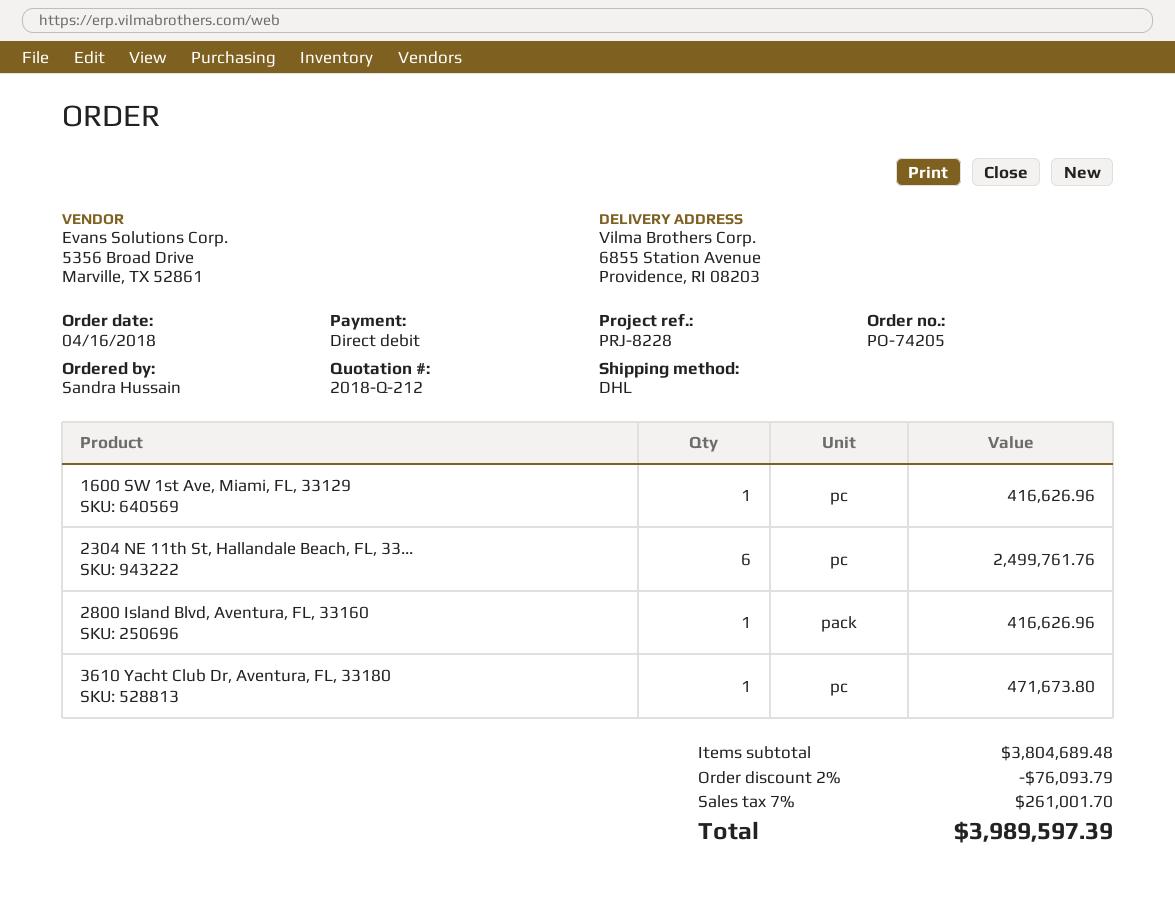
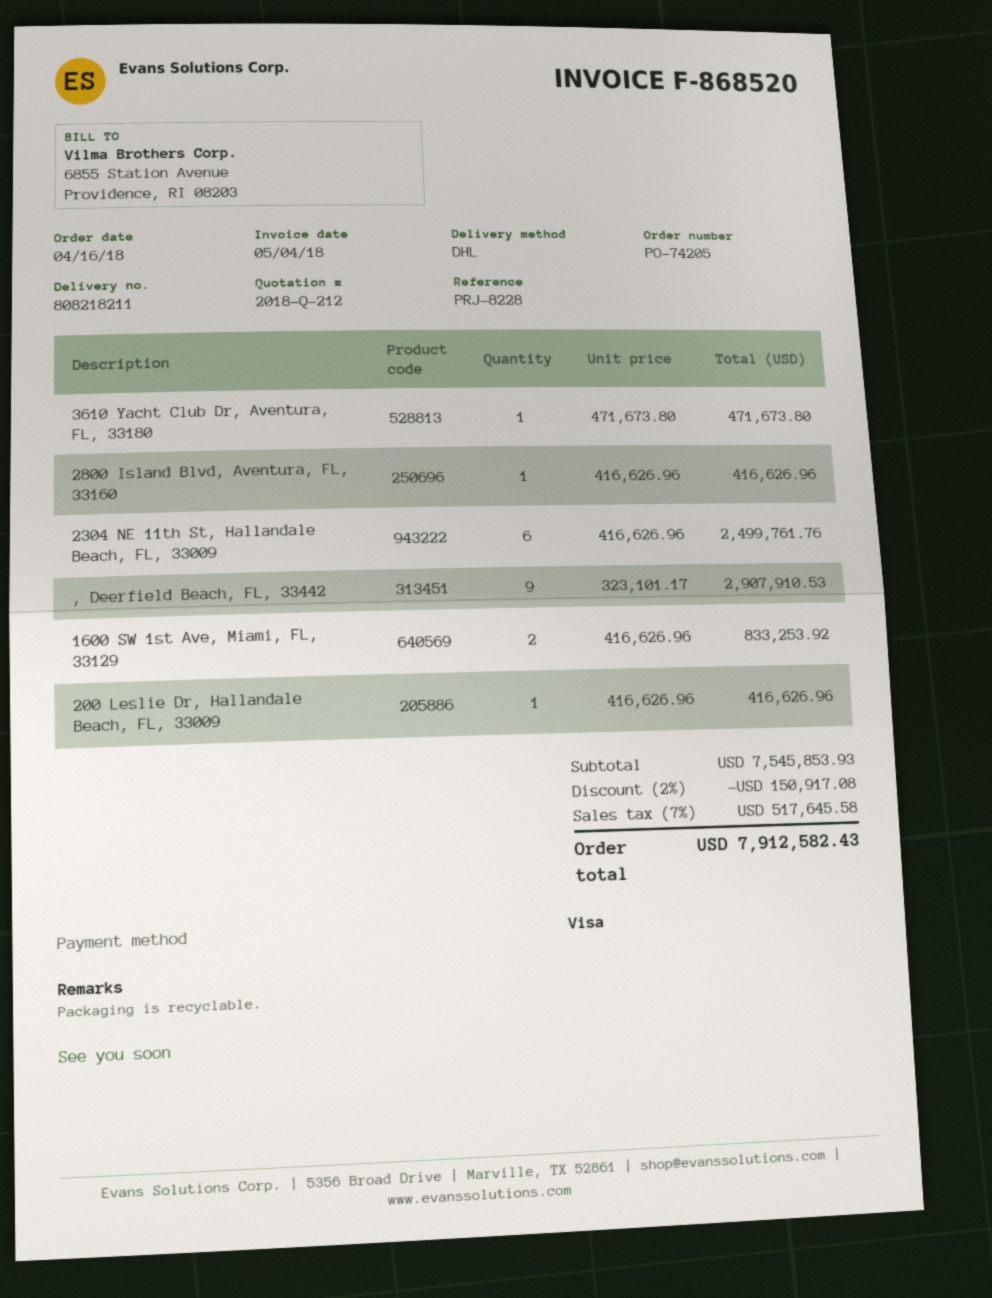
payment method: direct debit -> Visa
1600 SW 1st Ave, Miami, FL, 33129: 1 for 416626.96 -> 2 for 833253.92
, Deerfield Beach, FL, 33442: none -> 9 for 2907910.53
200 Leslie Dr, Hallandale Beach, FL, 33009: none -> 1 for 416626.96
subtotal: 3804689.48 -> 7545853.93
discount: 2% = 76093.79 -> 2% = 150917.08
tax: 7% = 261001.70 -> 7% = 517645.58
total: 3989597.39 -> 7912582.43

